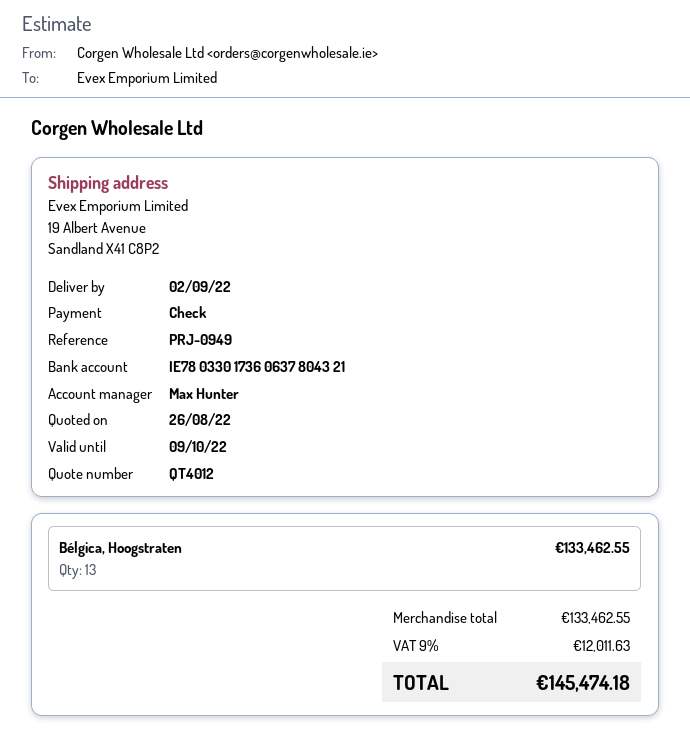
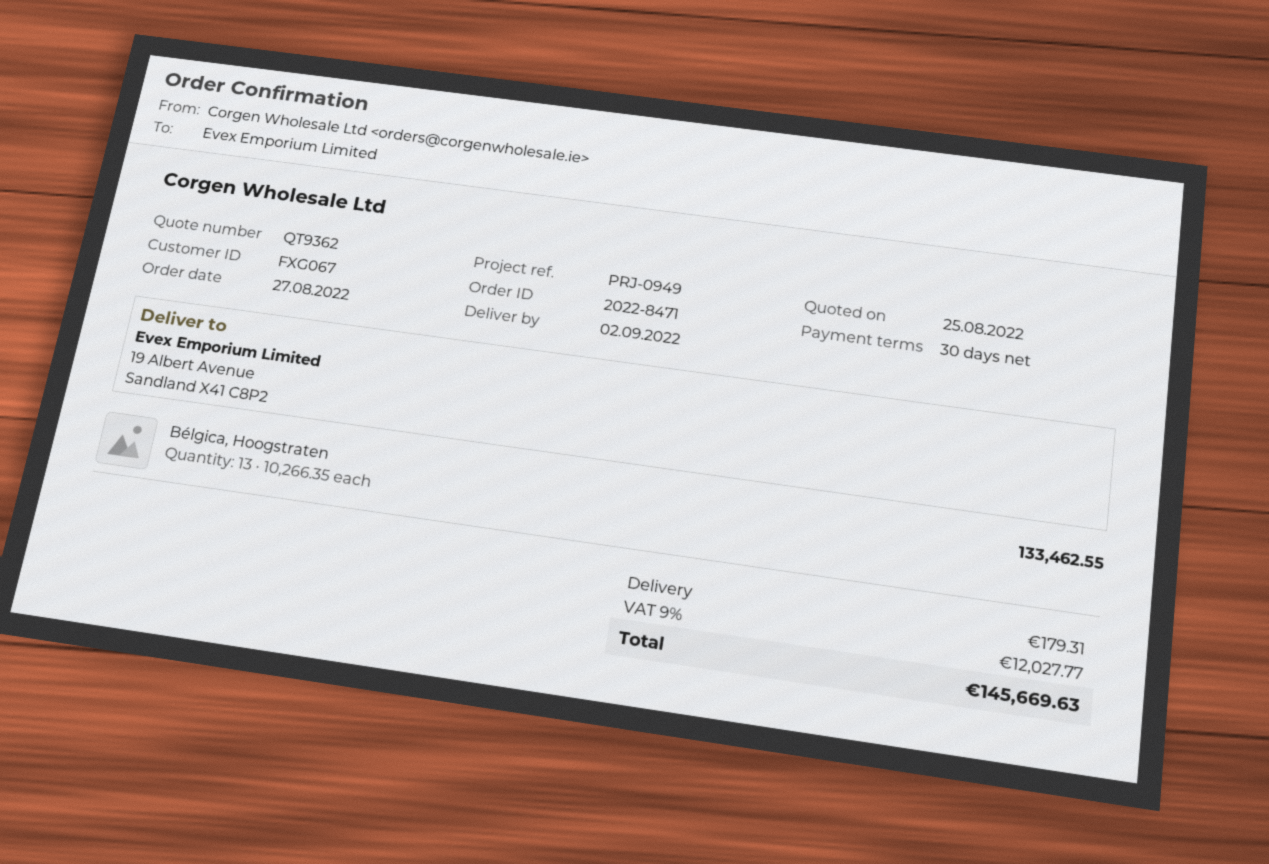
quote number: QT4012 -> QT9362
quote date: 2022-08-26 -> 2022-08-25
shipping: none -> 179.31
tax: 9% = 12011.63 -> 9% = 12027.77
total: 145474.18 -> 145669.63

